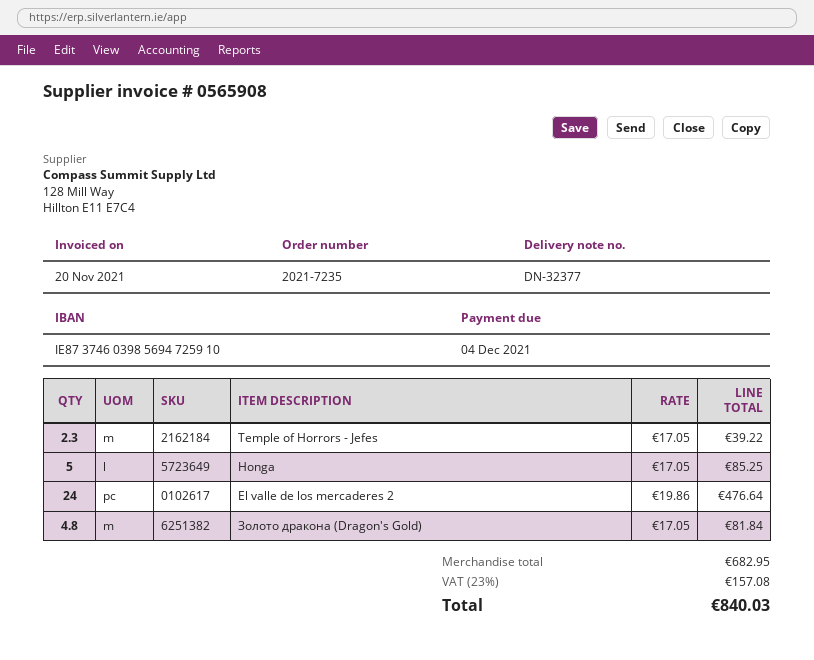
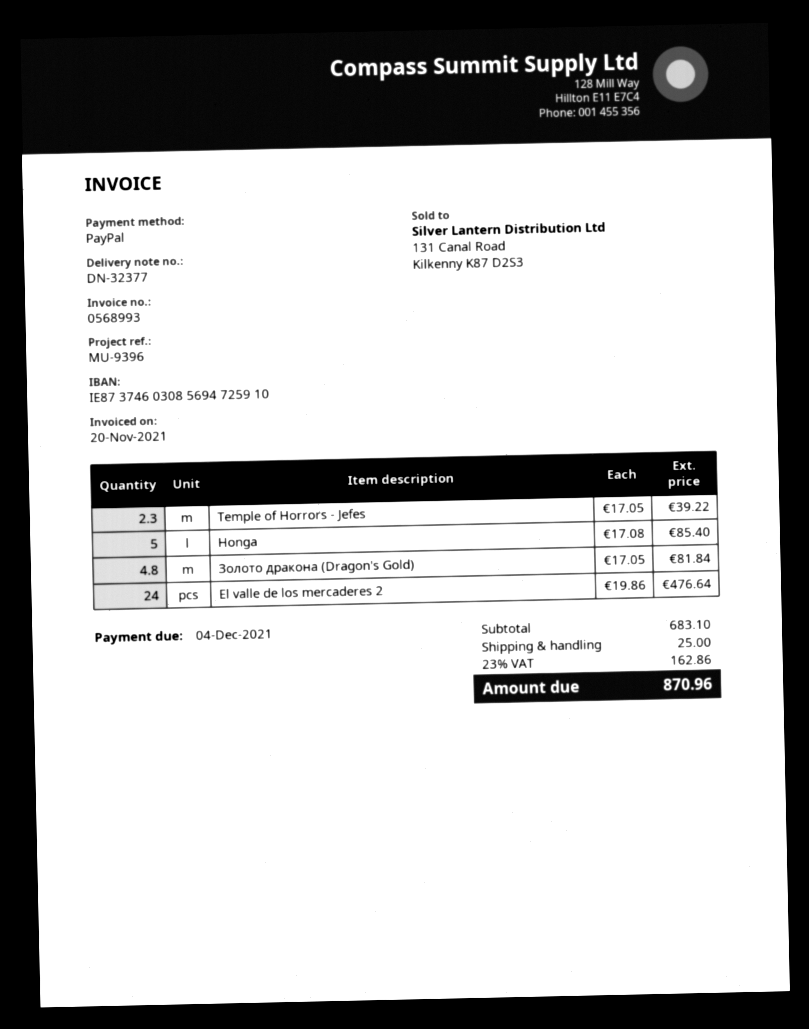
invoice number: 0565908 -> 0568993
bank account: IE87374603985694725910 -> IE87374603085694725910
Honga: 5 x 17.05 = 85.25 -> 5 x 17.08 = 85.40
subtotal: 682.95 -> 683.10
shipping: none -> 25.00
tax: 23% = 157.08 -> 23% = 162.86
total: 840.03 -> 870.96

